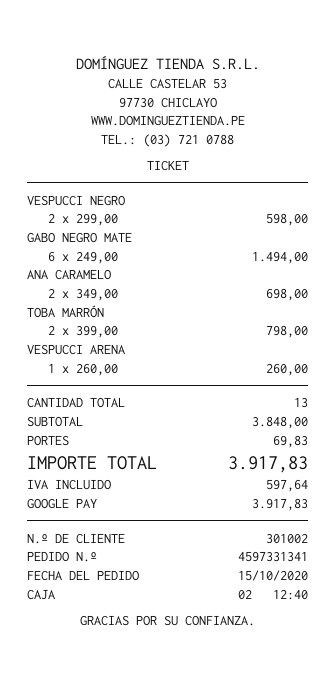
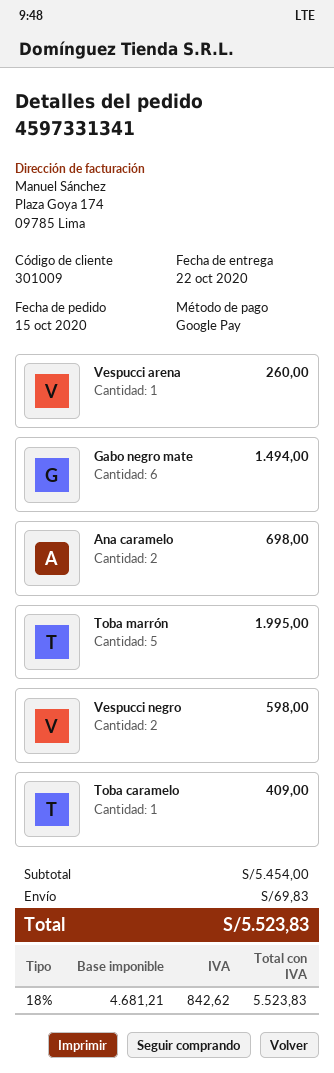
customer number: 301002 -> 301009
TOBA MARRÓN: 2 for 798.00 -> 5 for 1995.00
Toba caramelo: none -> 1 for 409.00
subtotal: 3848.00 -> 5454.00
tax: 597.64 -> 842.62
total: 3917.83 -> 5523.83

